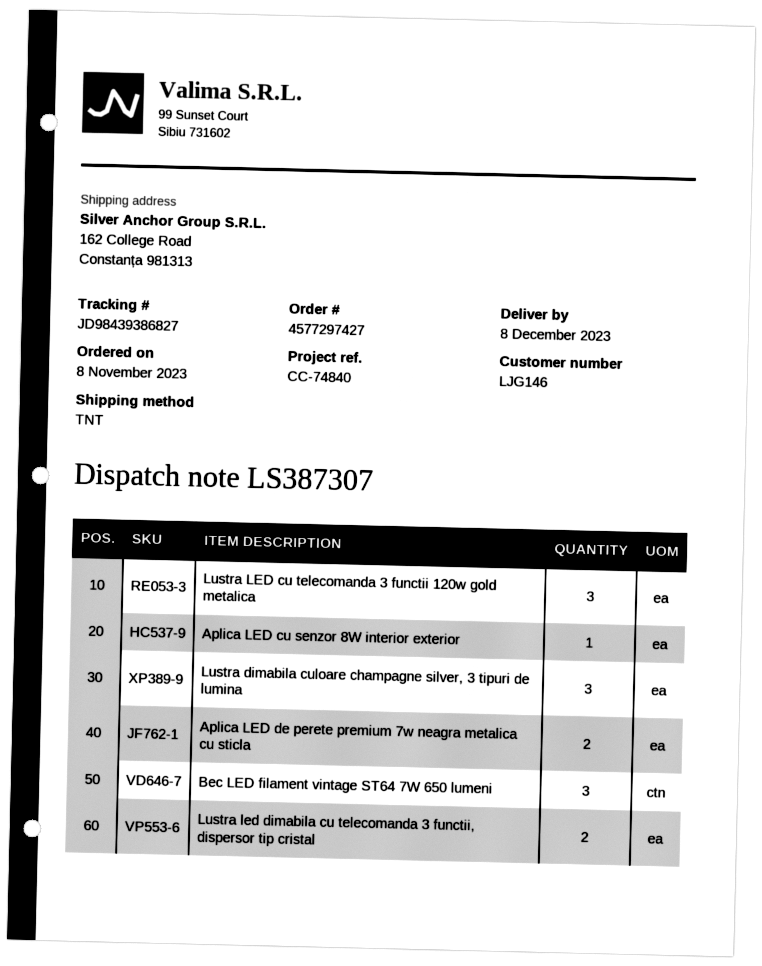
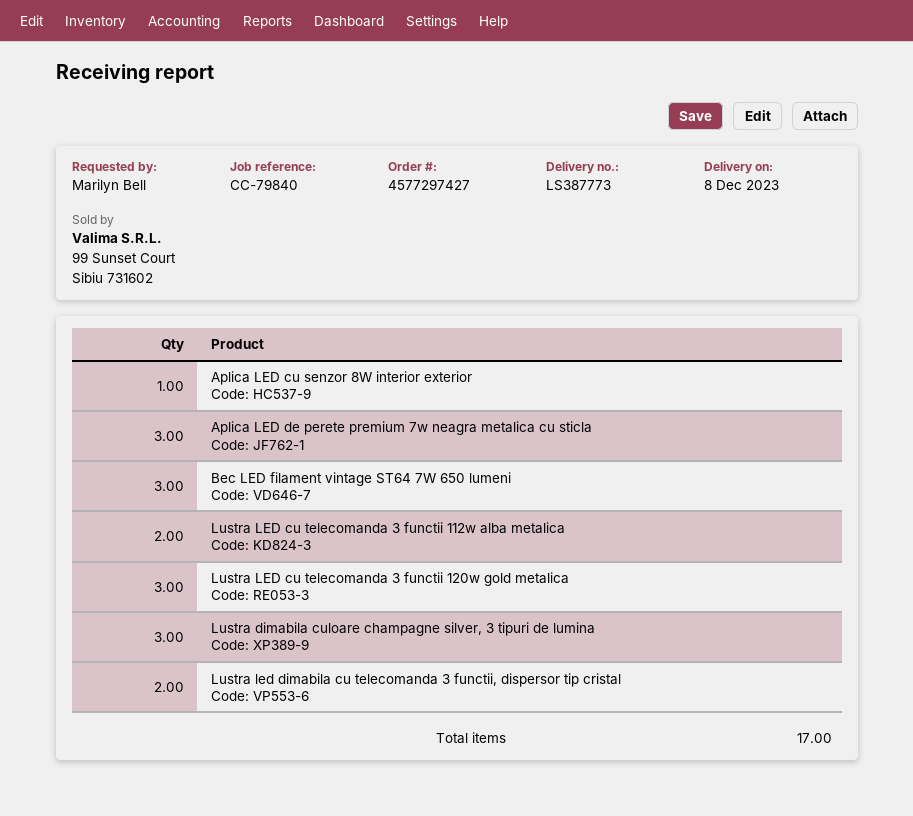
delivery note number: LS387307 -> LS387773
reference: CC-74840 -> CC-79840
Aplica LED de perete premium 7w neagra metalica cu sticla: 2 -> 3
Lustra LED cu telecomanda 3 functii 112w alba metalica: none -> 2

